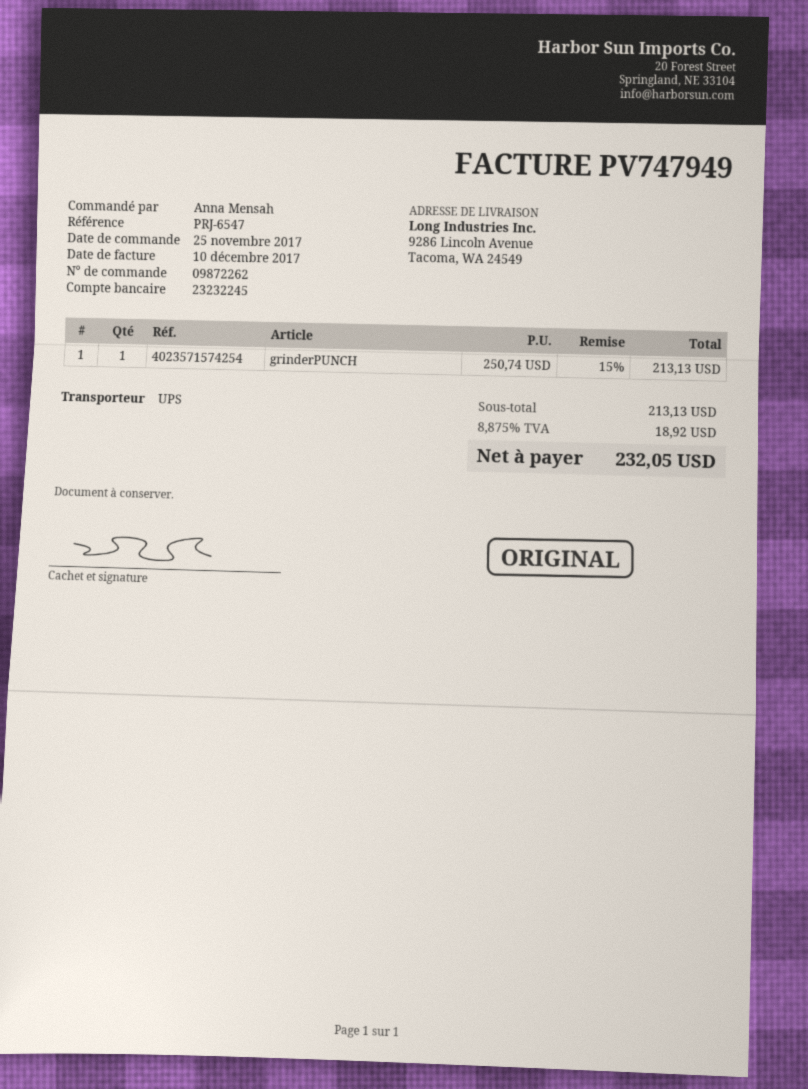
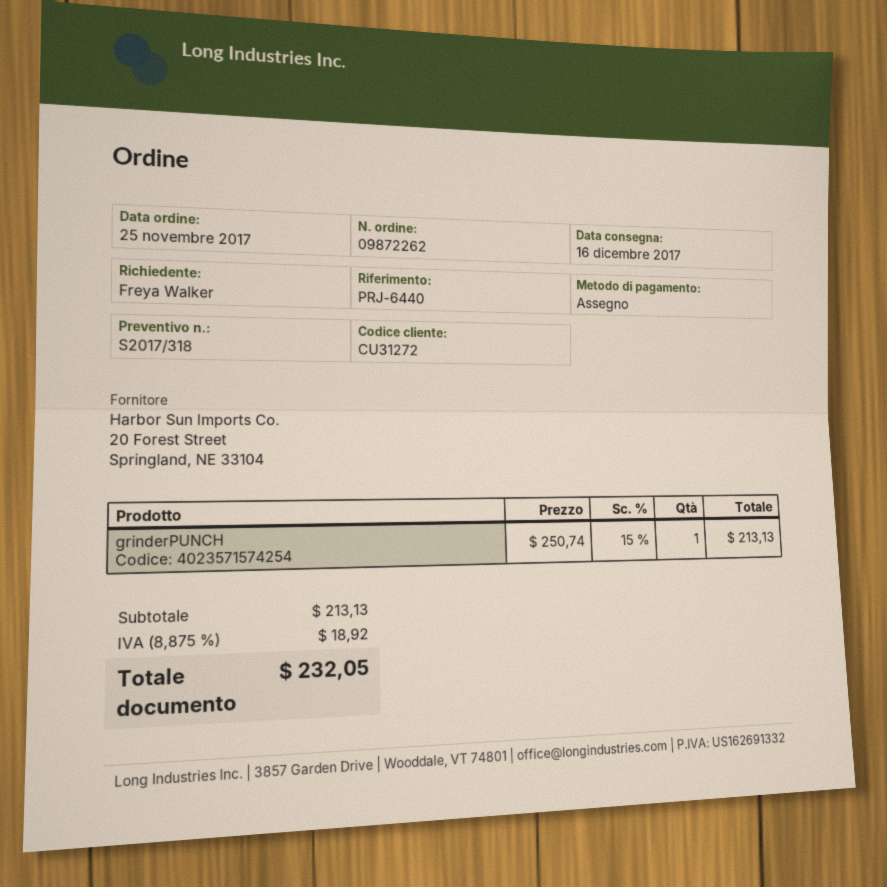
reference: PRJ-6547 -> PRJ-6440
ordered by: Anna Mensah -> Freya Walker

